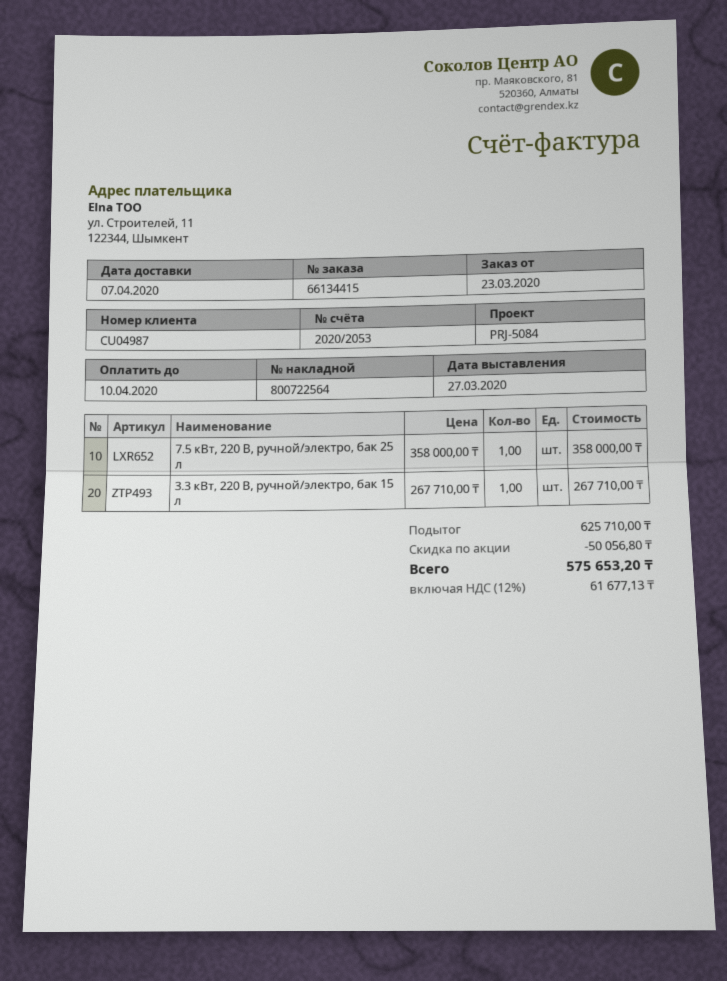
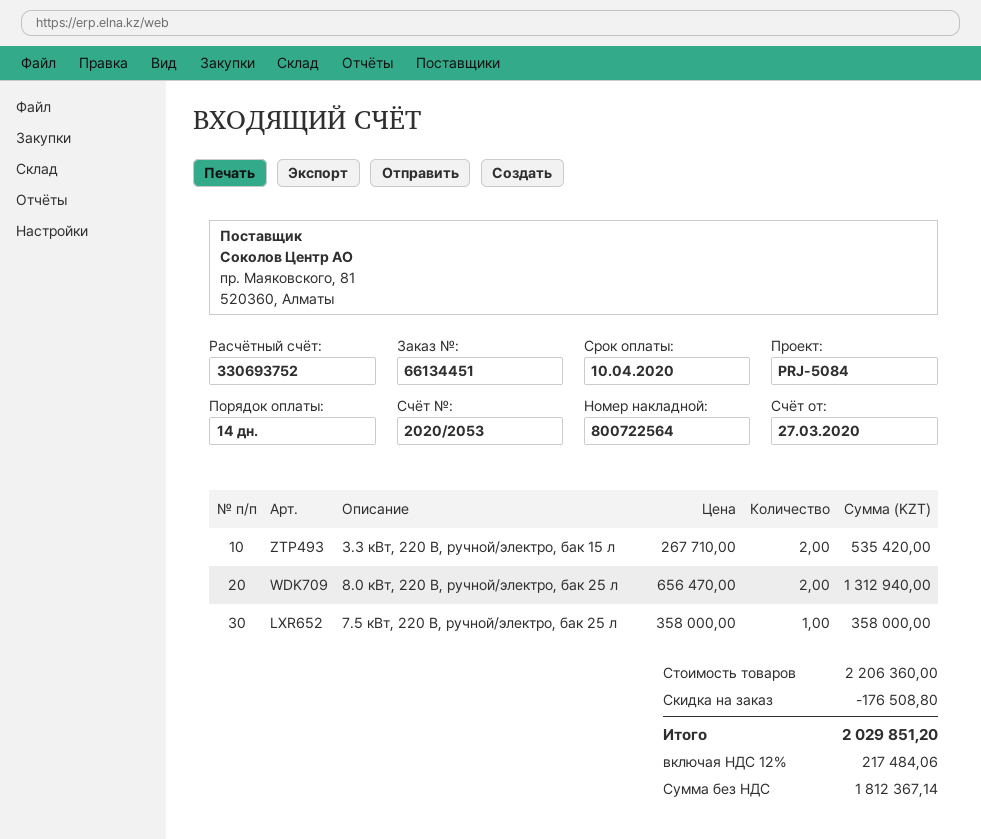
order number: 66134415 -> 66134451
3.3 кВт, 220 В, ручной/электро, бак 15 л: 1 x 267710.00 = 267710.00 -> 2 x 267710.00 = 535420.00
8.0 кВт, 220 В, ручной/электро, бак 25 л: none -> 2 x 656470.00 = 1312940.00
subtotal: 625710.00 -> 2206360.00
discount: 50056.80 -> 176508.80
tax: 12% = 61677.13 -> 12% = 217484.06
total: 575653.20 -> 2029851.20

